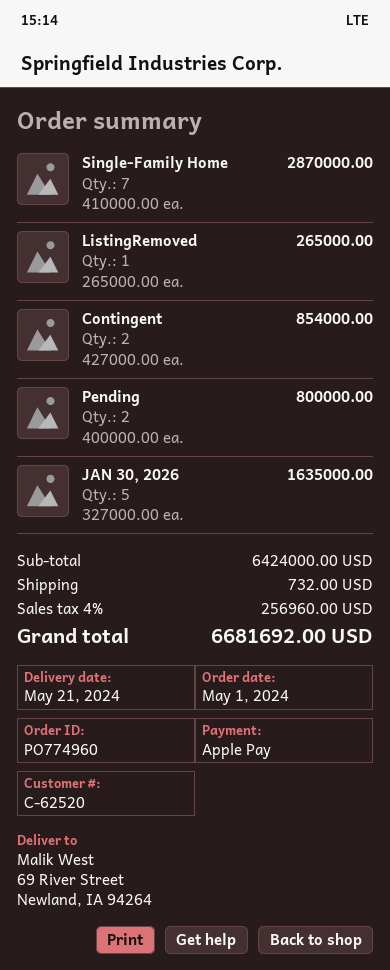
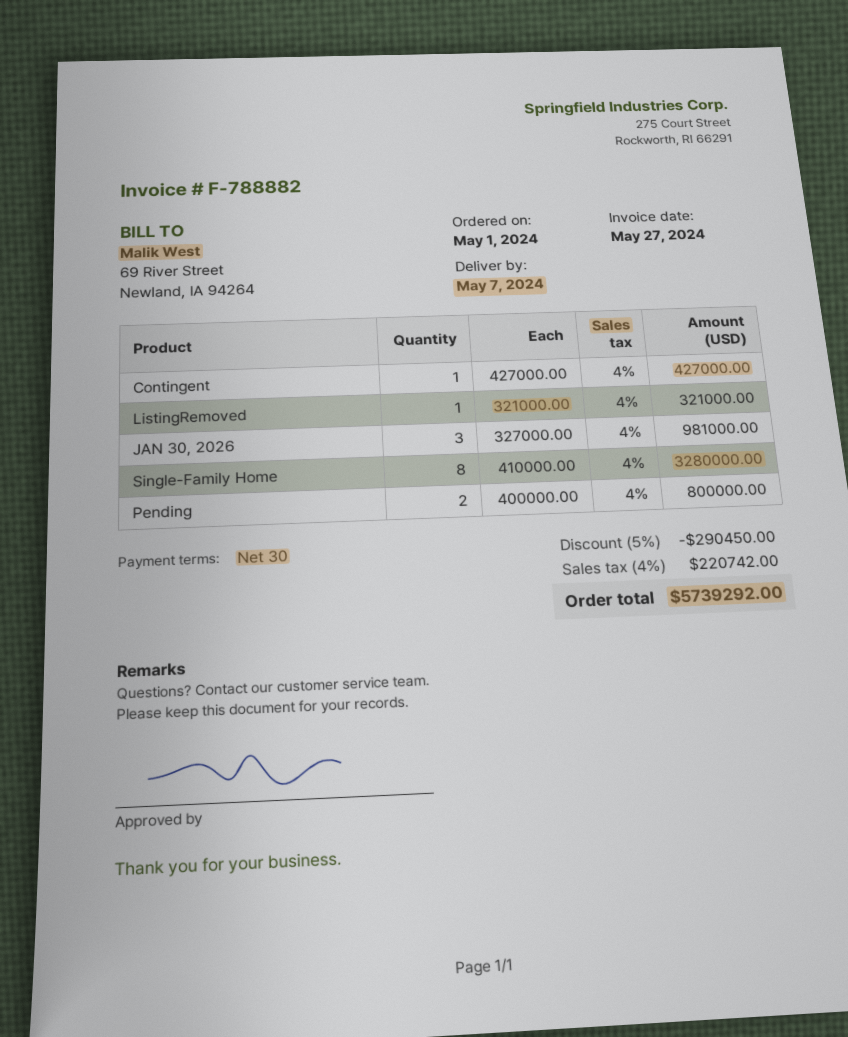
delivery date: 2024-05-21 -> 2024-05-07
Single-Family Home: 7 x 410000.00 = 2870000.00 -> 8 x 410000.00 = 3280000.00
ListingRemoved: 1 x 265000.00 = 265000.00 -> 1 x 321000.00 = 321000.00
Contingent: 2 x 427000.00 = 854000.00 -> 1 x 427000.00 = 427000.00
JAN 30, 2026: 5 x 327000.00 = 1635000.00 -> 3 x 327000.00 = 981000.00
discount: none -> 5% = 290450.00
shipping: 732.00 -> none
tax: 4% = 256960.00 -> 4% = 220742.00
total: 6681692.00 -> 5739292.00

